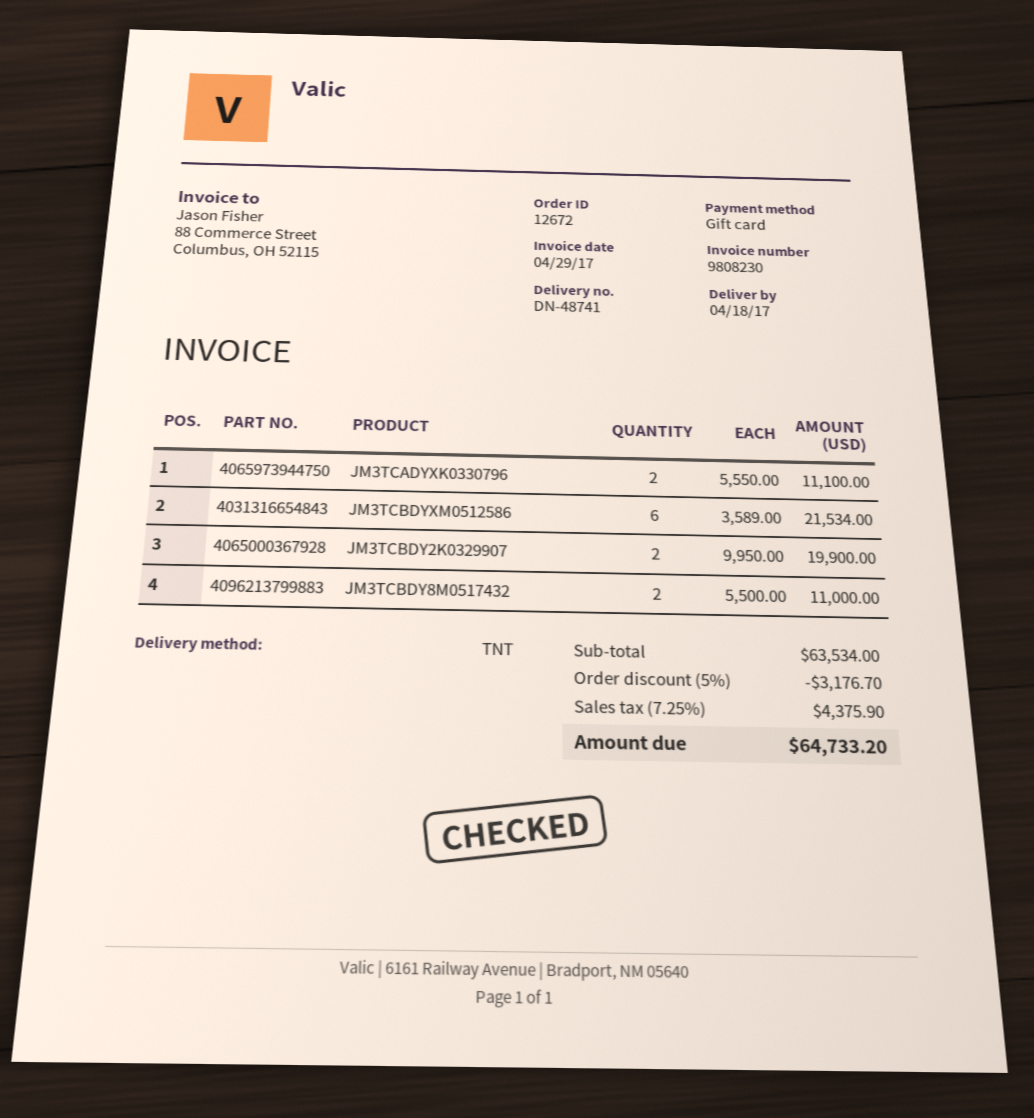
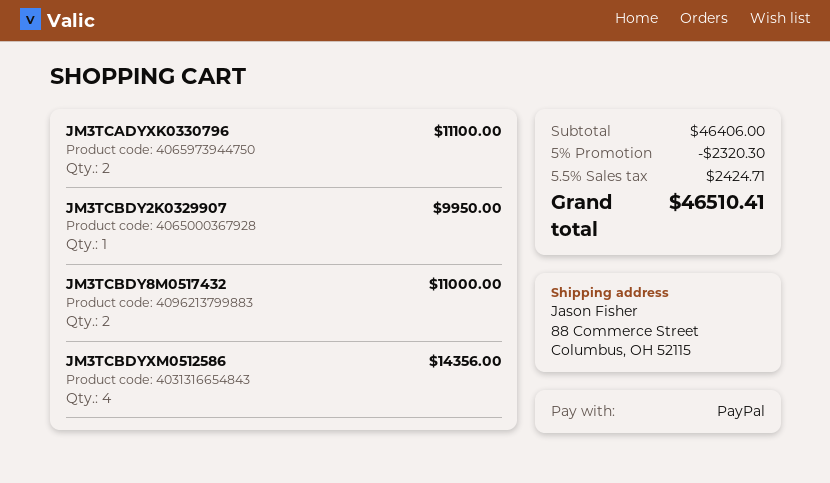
payment method: gift card -> PayPal
JM3TCBDYXM0512586: 6 for 21534.00 -> 4 for 14356.00
JM3TCBDY2K0329907: 2 for 19900.00 -> 1 for 9950.00
subtotal: 63534.00 -> 46406.00
discount: 5% = 3176.70 -> 5% = 2320.30
tax: 7.25% = 4375.90 -> 5.5% = 2424.71
total: 64733.20 -> 46510.41

